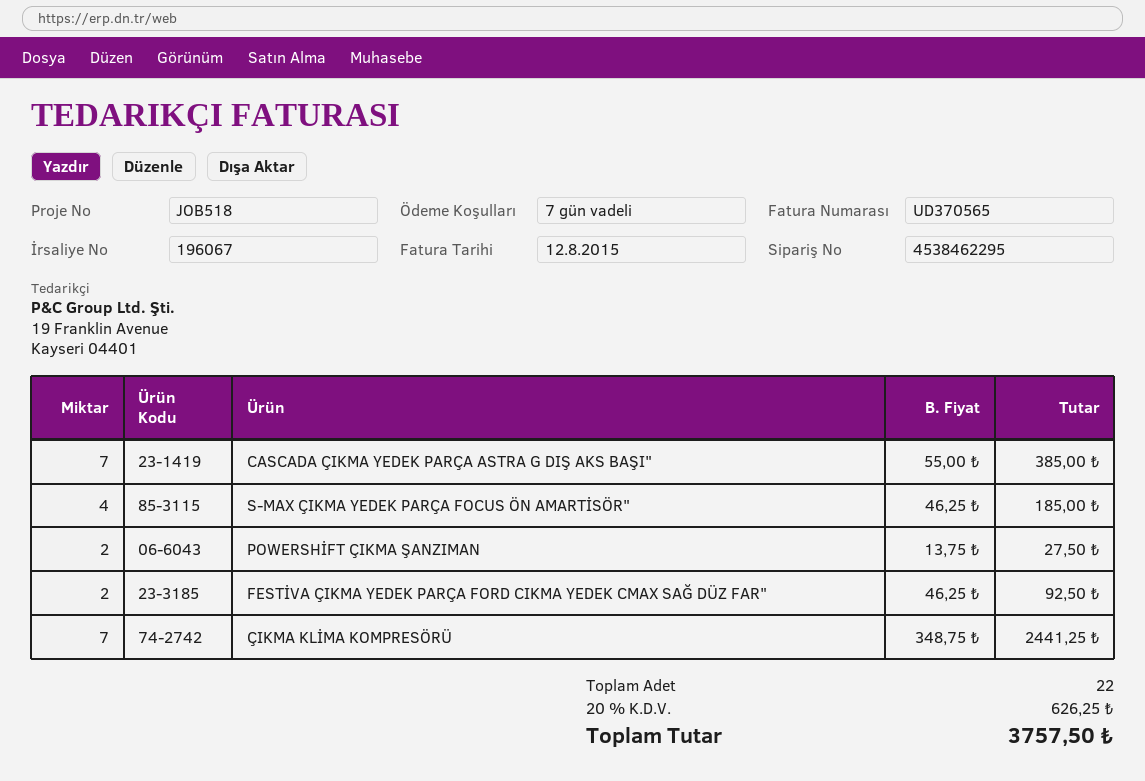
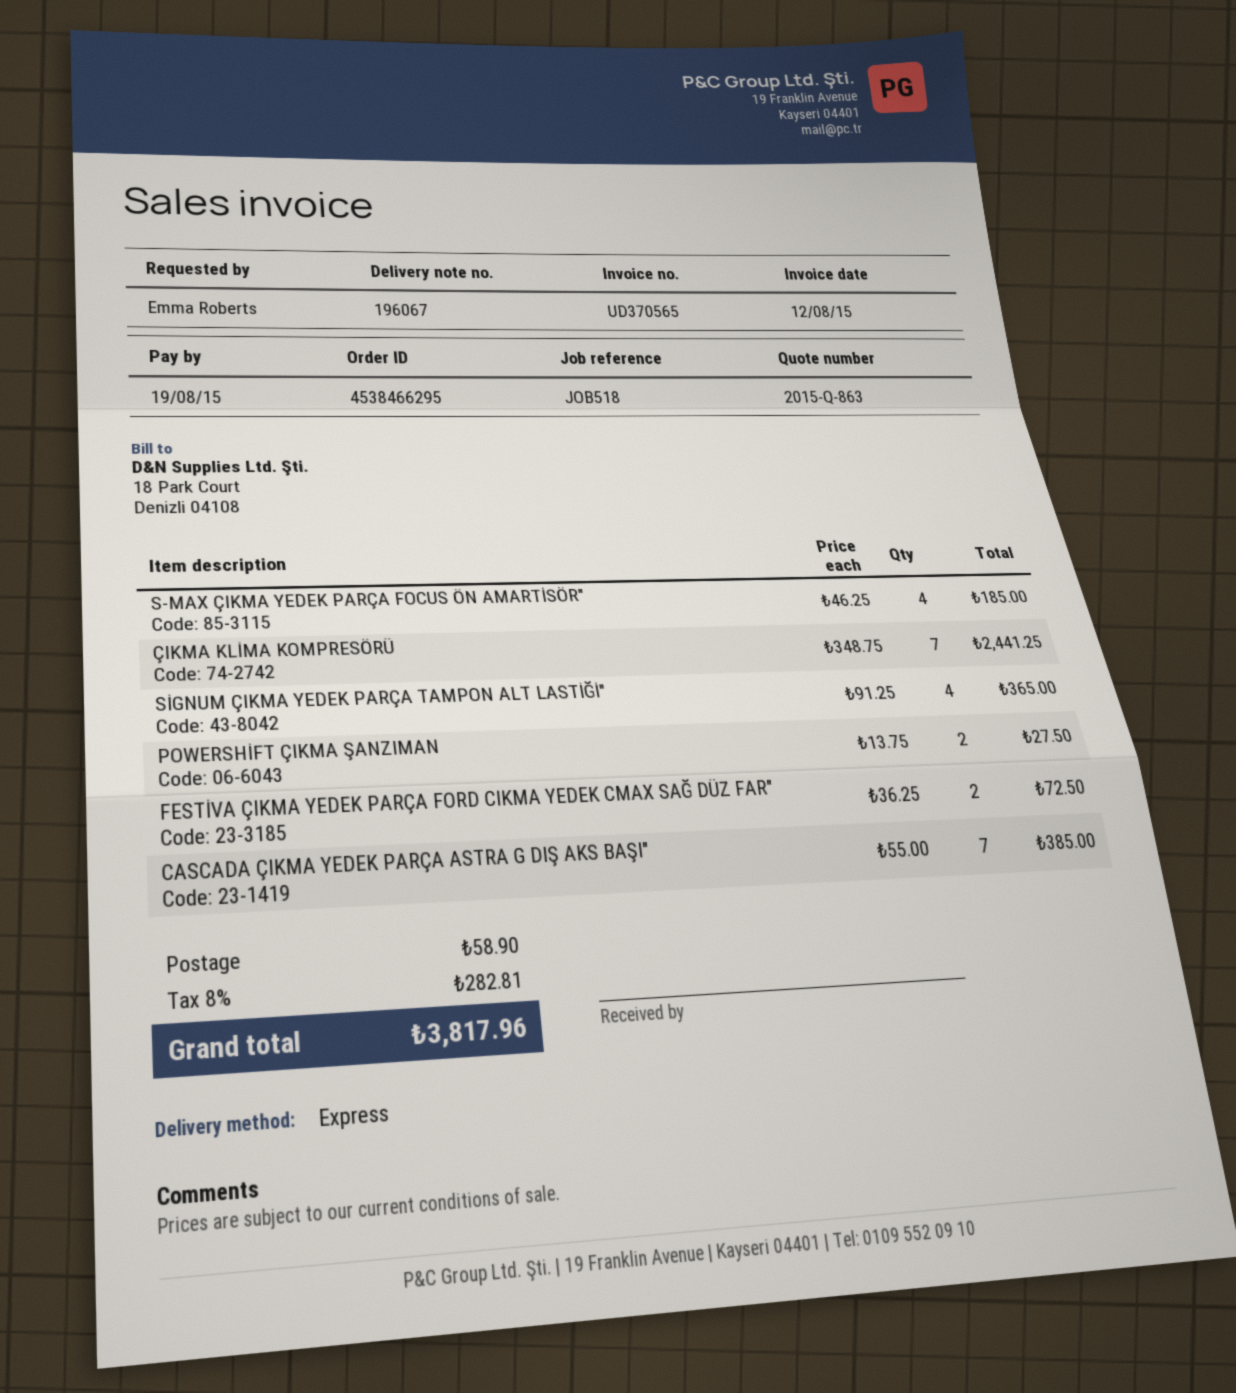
order number: 4538462295 -> 4538466295
FESTİVA ÇIKMA YEDEK PARÇA FORD CIKMA YEDEK CMAX SAĞ DÜZ FAR": 2 x 46.25 = 92.50 -> 2 x 36.25 = 72.50
SİGNUM ÇIKMA YEDEK PARÇA TAMPON ALT LASTİĞİ": none -> 4 x 91.25 = 365.00
shipping: none -> 58.90
tax: 20% = 626.25 -> 8% = 282.81
total: 3757.50 -> 3817.96

